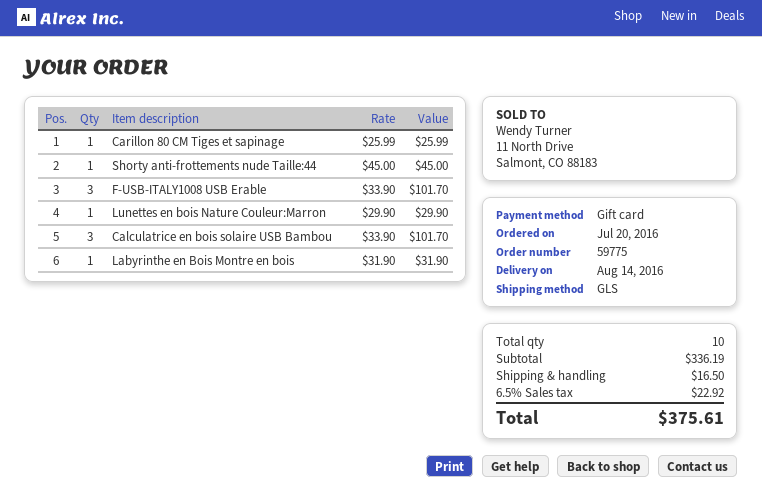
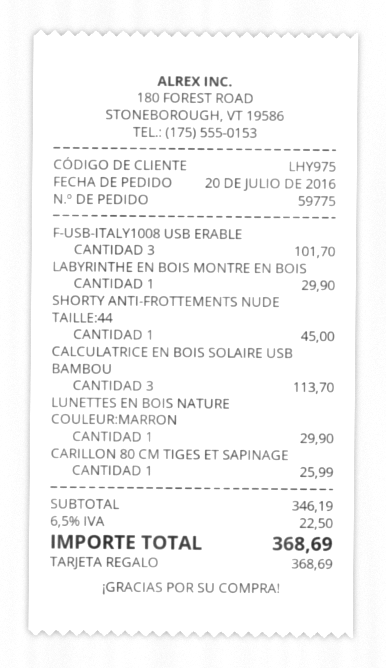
Calculatrice en bois solaire USB Bambou: 3 for 101.70 -> 3 for 113.70
Labyrinthe en Bois Montre en bois: 1 for 31.90 -> 1 for 29.90
subtotal: 336.19 -> 346.19
shipping: 16.50 -> none
tax: 6.5% = 22.92 -> 6.5% = 22.50
total: 375.61 -> 368.69

